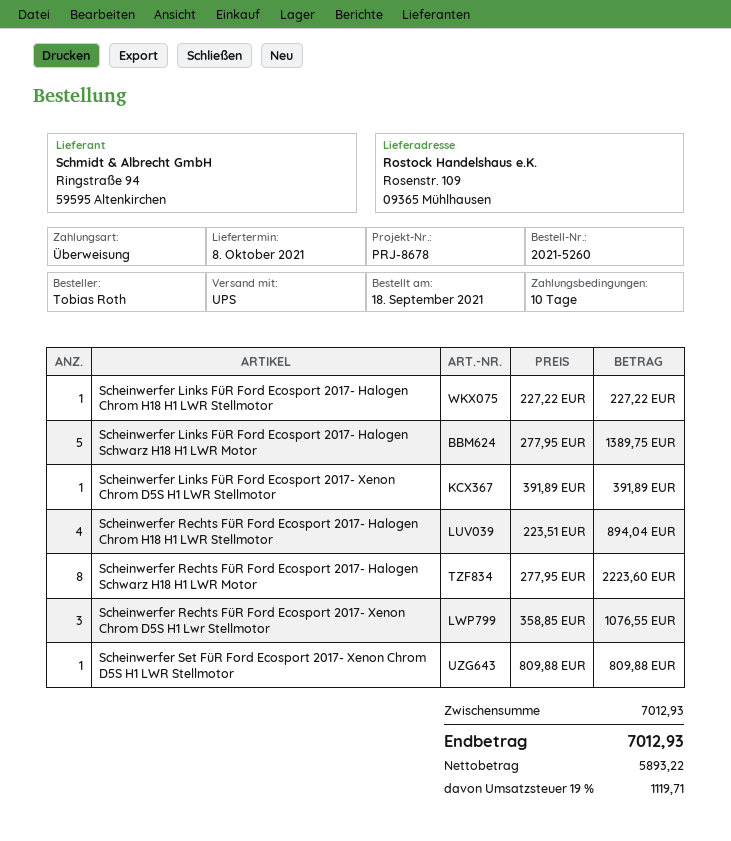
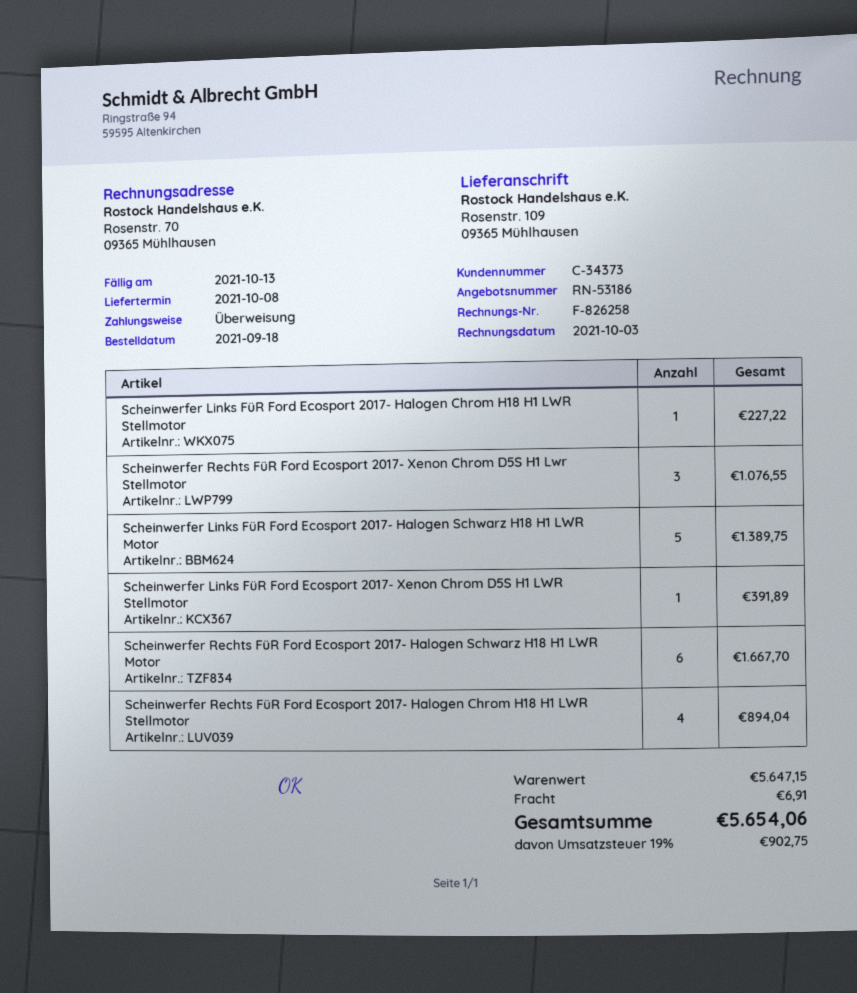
Scheinwerfer Rechts FüR Ford Ecosport 2017- Halogen Schwarz H18 H1 LWR Motor: 8 for 2223.60 -> 6 for 1667.70
Scheinwerfer Set FüR Ford Ecosport 2017- Xenon Chrom D5S H1 LWR Stellmotor: 1 for 809.88 -> none
subtotal: 7012.93 -> 5647.15
shipping: none -> 6.91
tax: 19% = 1119.71 -> 19% = 902.75
total: 7012.93 -> 5654.06

